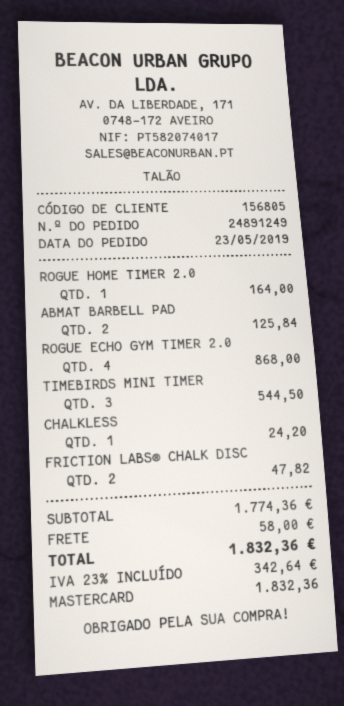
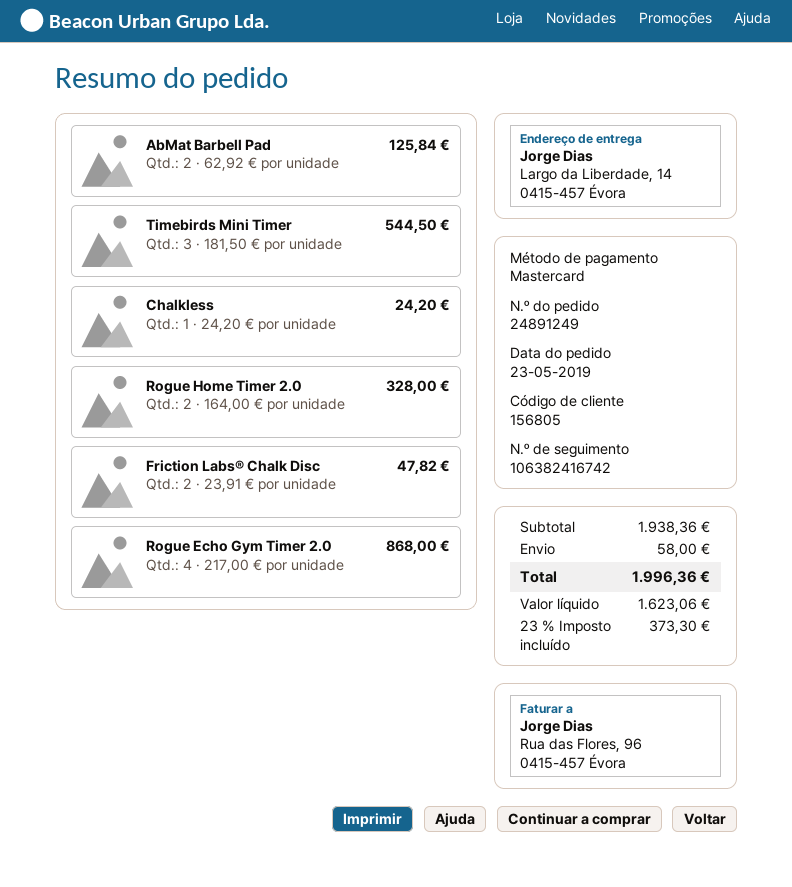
ROGUE HOME TIMER 2.0: 1 for 164.00 -> 2 for 328.00
subtotal: 1774.36 -> 1938.36
tax: 23% = 342.64 -> 23% = 373.30
total: 1832.36 -> 1996.36

